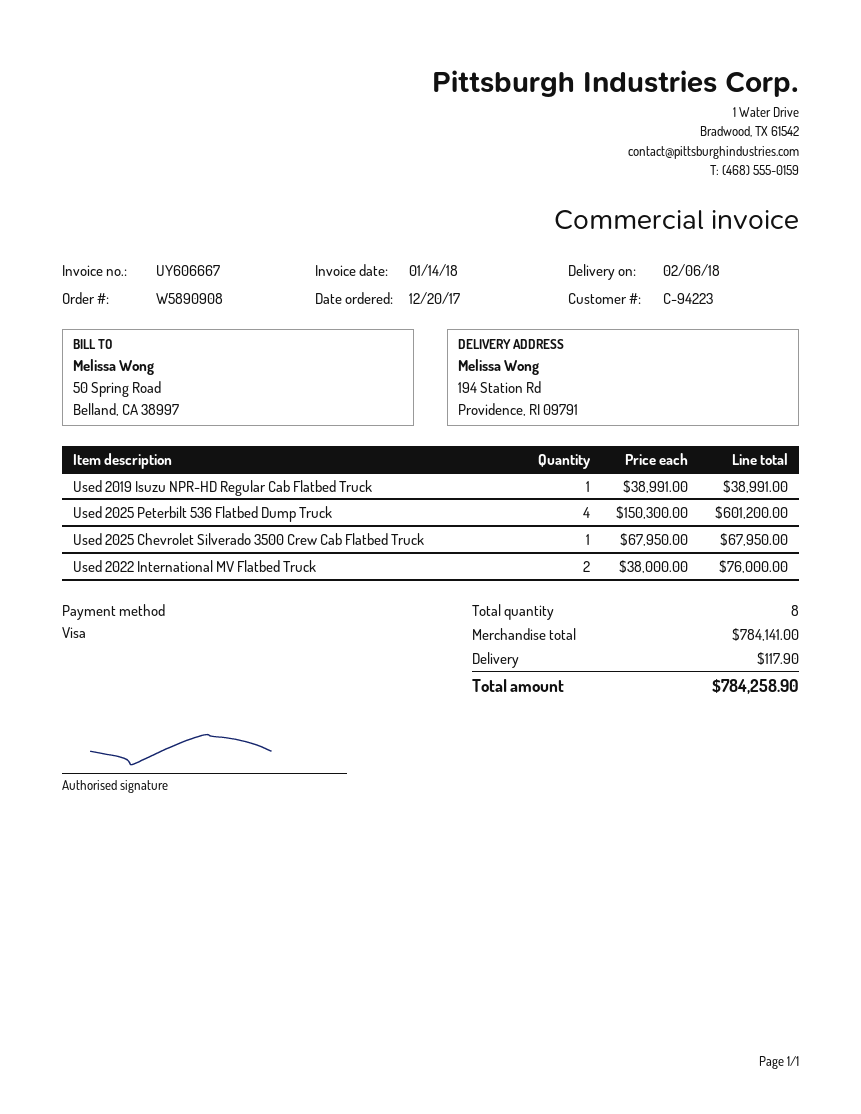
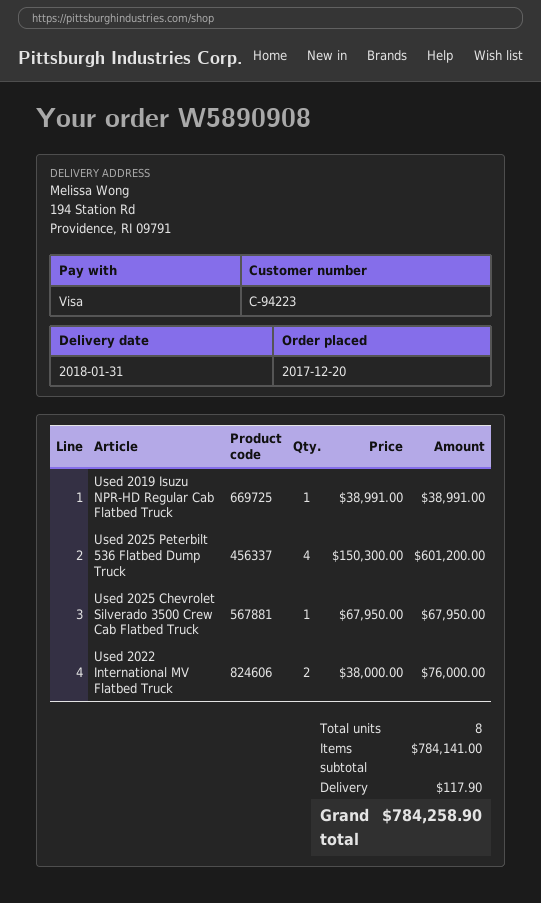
delivery date: 2018-02-06 -> 2018-01-31

